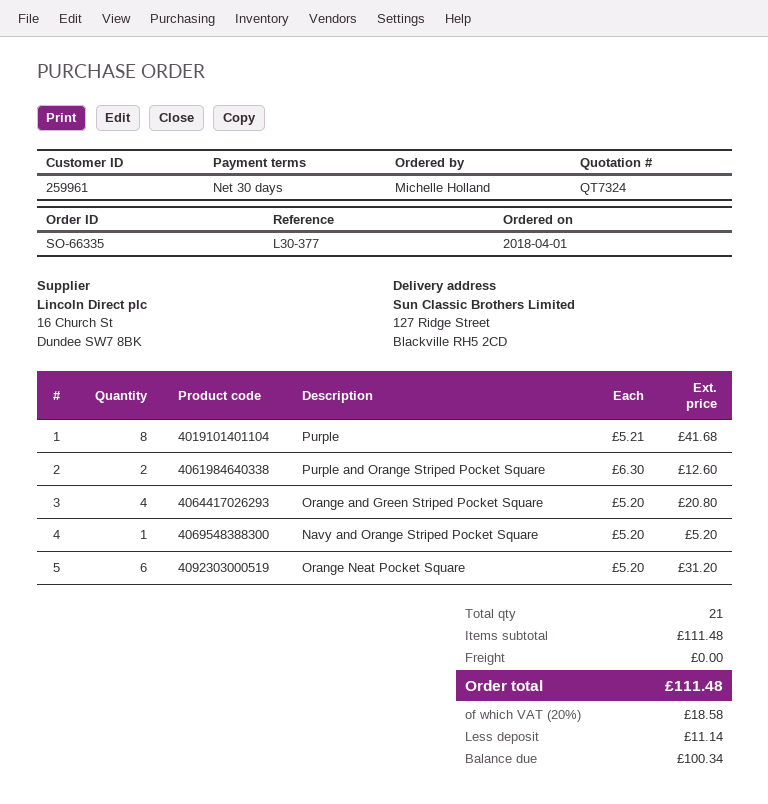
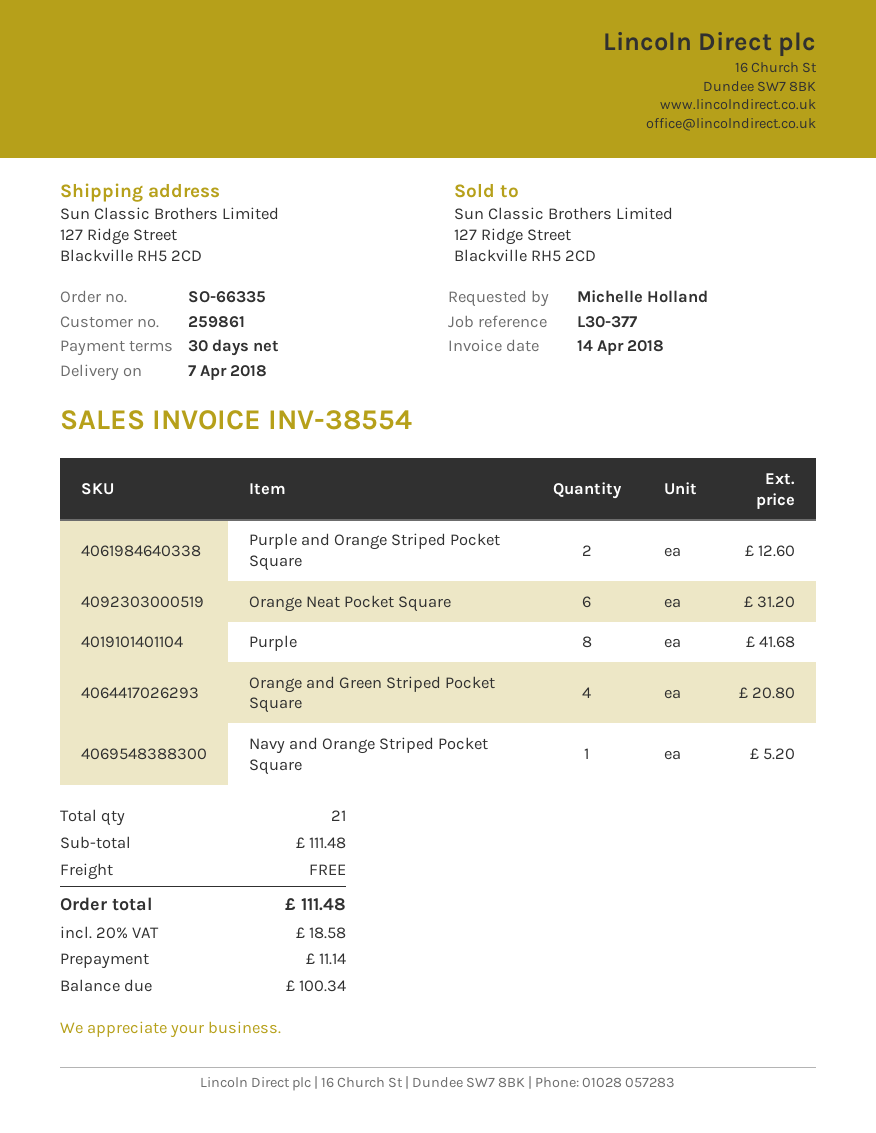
customer number: 259961 -> 259861

